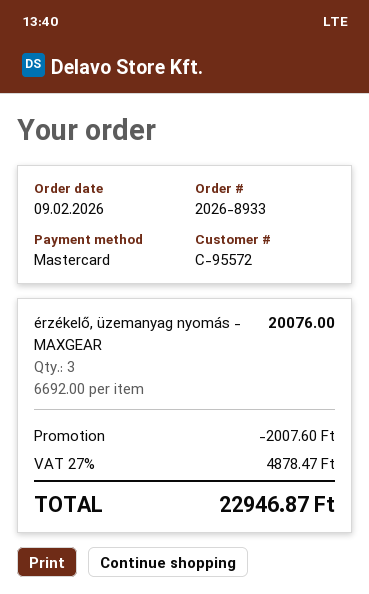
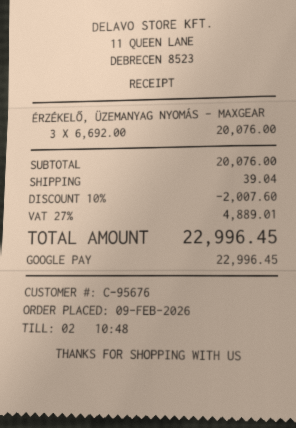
customer number: C-95572 -> C-95676
payment method: Mastercard -> Google Pay
shipping: none -> 39.04
tax: 27% = 4878.47 -> 27% = 4889.01
total: 22946.87 -> 22996.45

